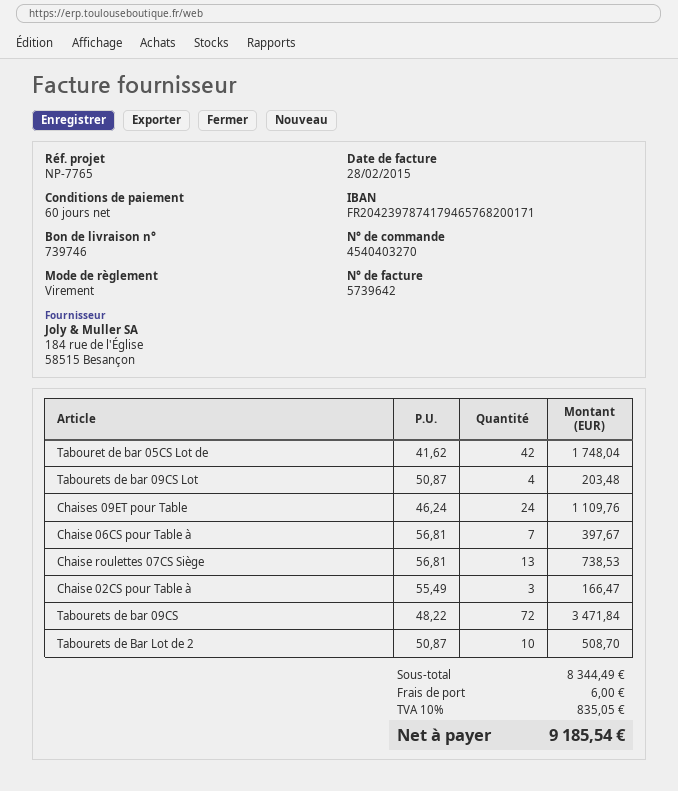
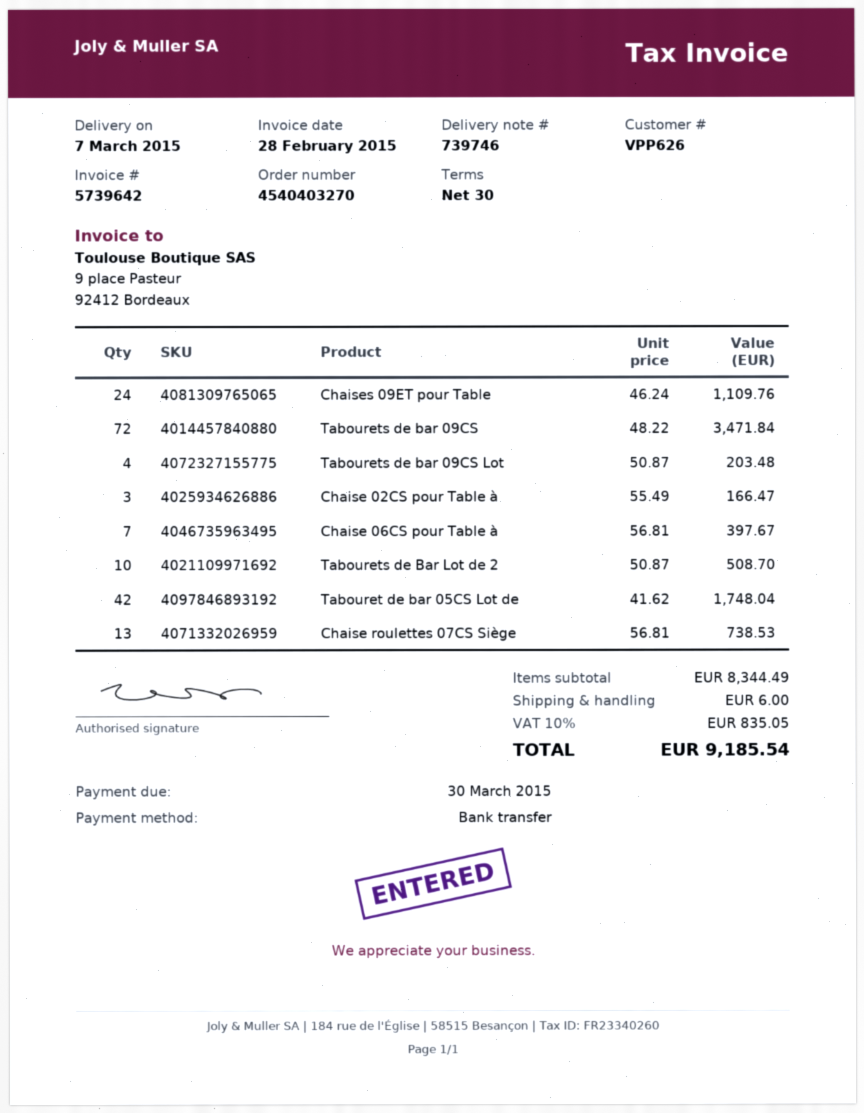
payment terms: 60 days -> 30 days

